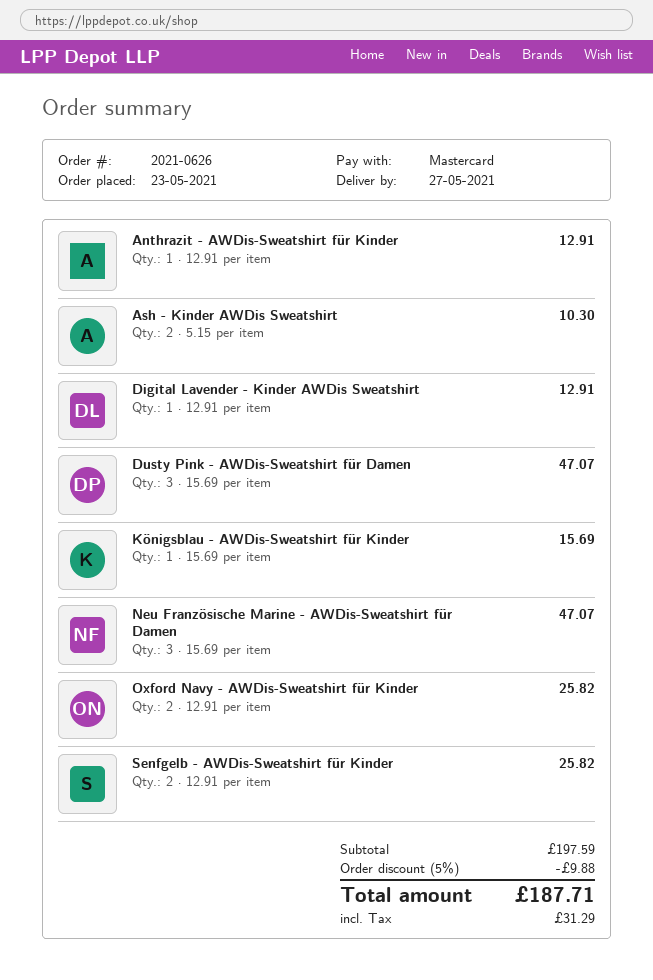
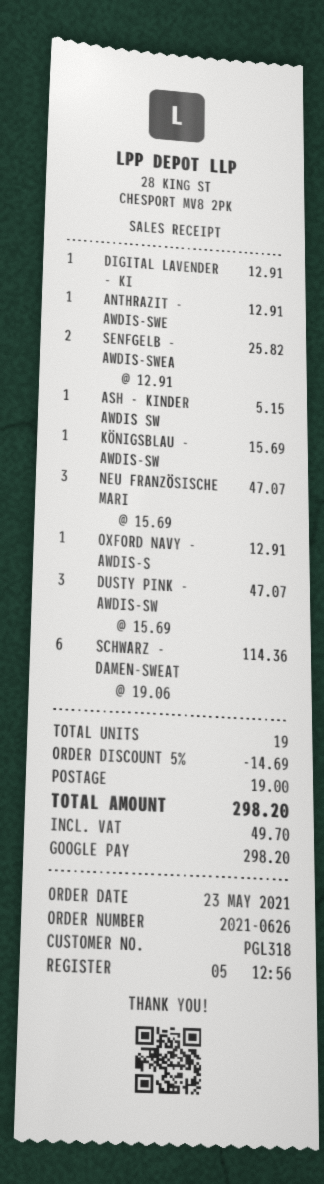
payment method: Mastercard -> Google Pay
Ash - Kinder AWDis Sweatshirt: 2 x 5.15 = 10.30 -> 1 x 5.15 = 5.15
Oxford Navy - AWDis-Sweatshirt für Kinder: 2 x 12.91 = 25.82 -> 1 x 12.91 = 12.91
SCHWARZ - DAMEN-SWEAT: none -> 6 x 19.06 = 114.36
discount: 5% = 9.88 -> 5% = 14.69
shipping: none -> 19.00
tax: 31.29 -> 49.70
total: 187.71 -> 298.20

